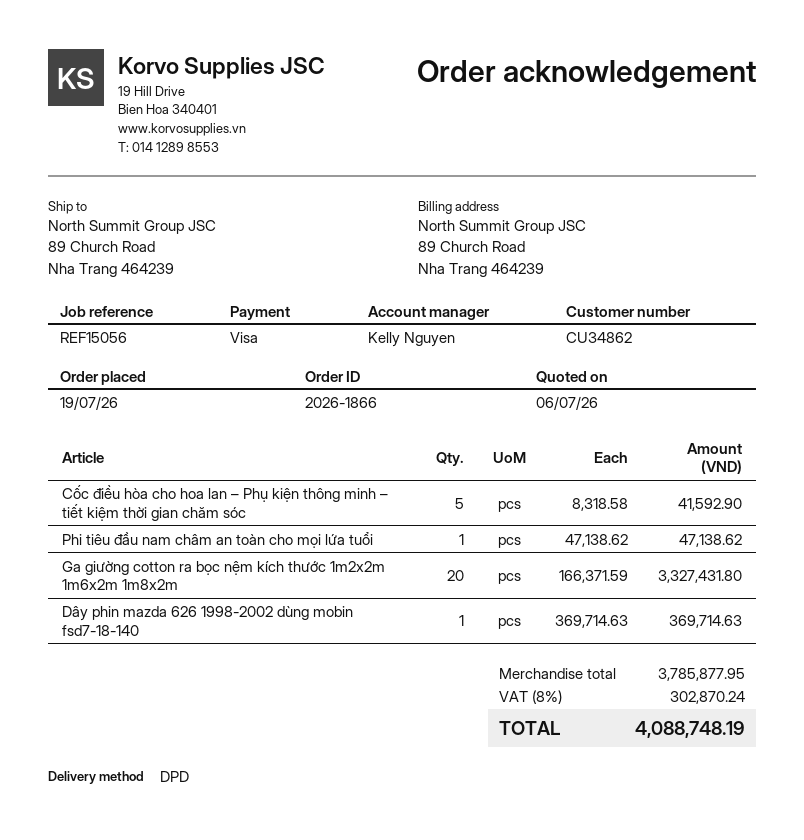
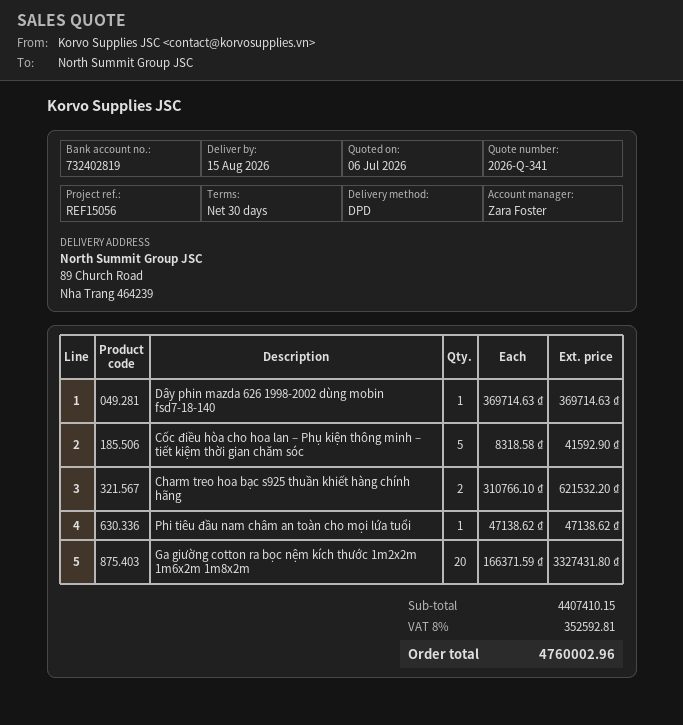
sales rep: Kelly Nguyen -> Zara Foster
Charm treo hoa bạc s925 thuần khiết hàng chính hãng: none -> 2 x 310766.10 = 621532.20
subtotal: 3785877.95 -> 4407410.15
tax: 8% = 302870.24 -> 8% = 352592.81
total: 4088748.19 -> 4760002.96

